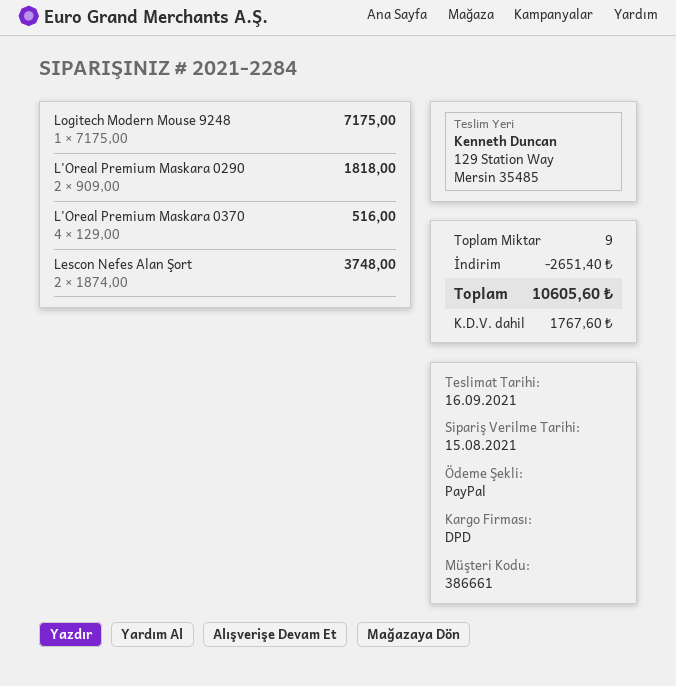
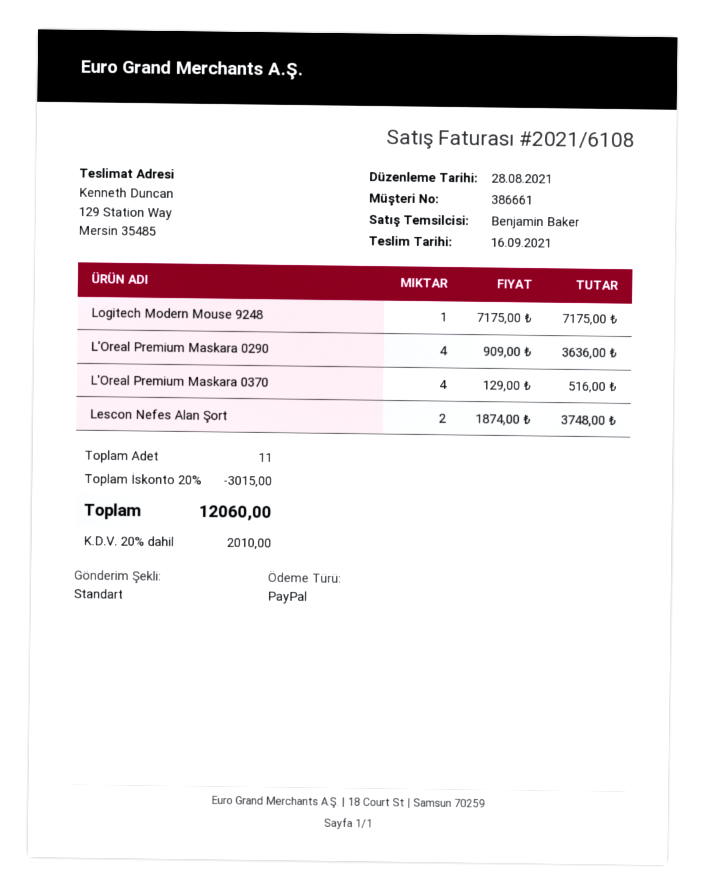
shipping method: DPD -> standard
L'Oreal Premium Maskara 0290: 2 x 909.00 = 1818.00 -> 4 x 909.00 = 3636.00
total quantity: 9 -> 11
discount: 2651.40 -> 3015.00
tax: 1767.60 -> 2010.00
total: 10605.60 -> 12060.00

